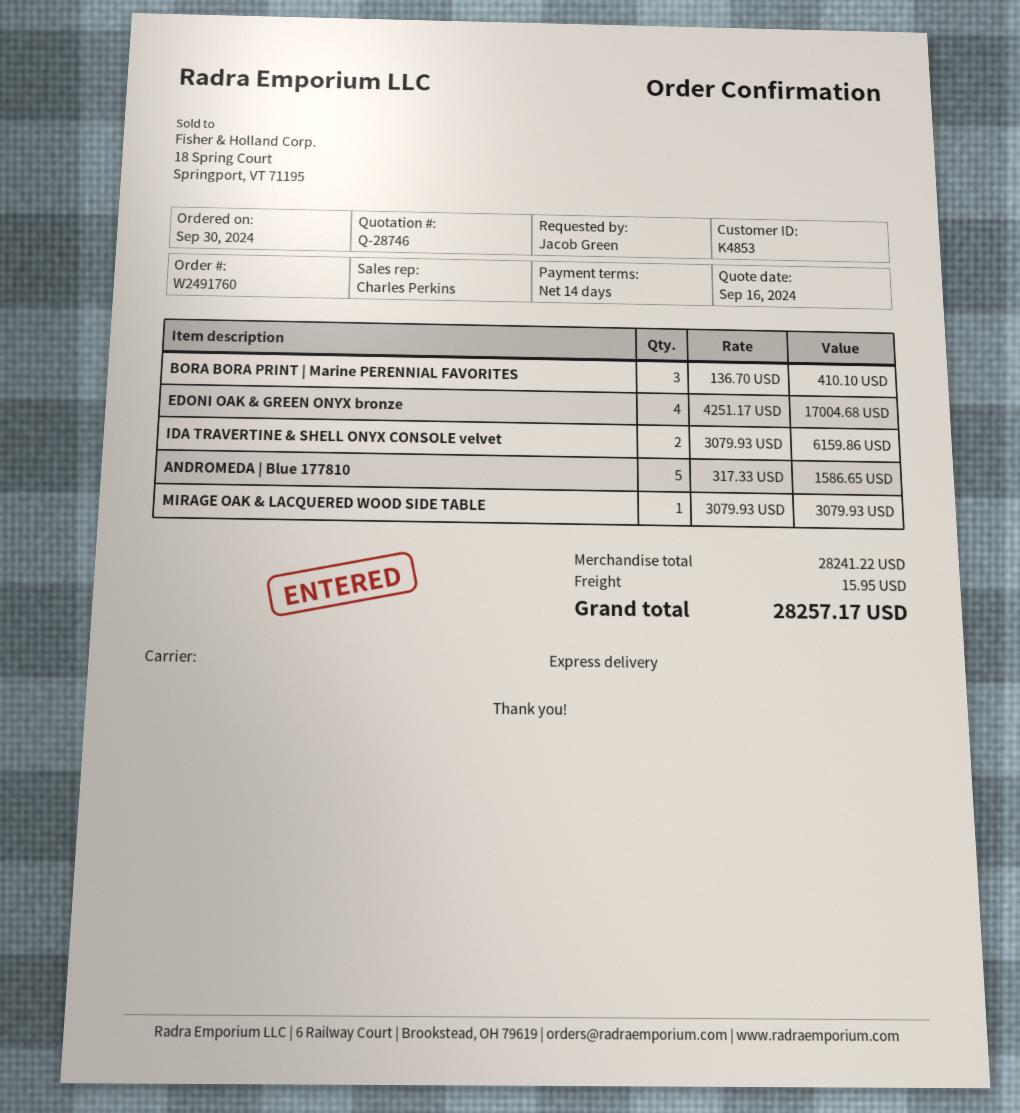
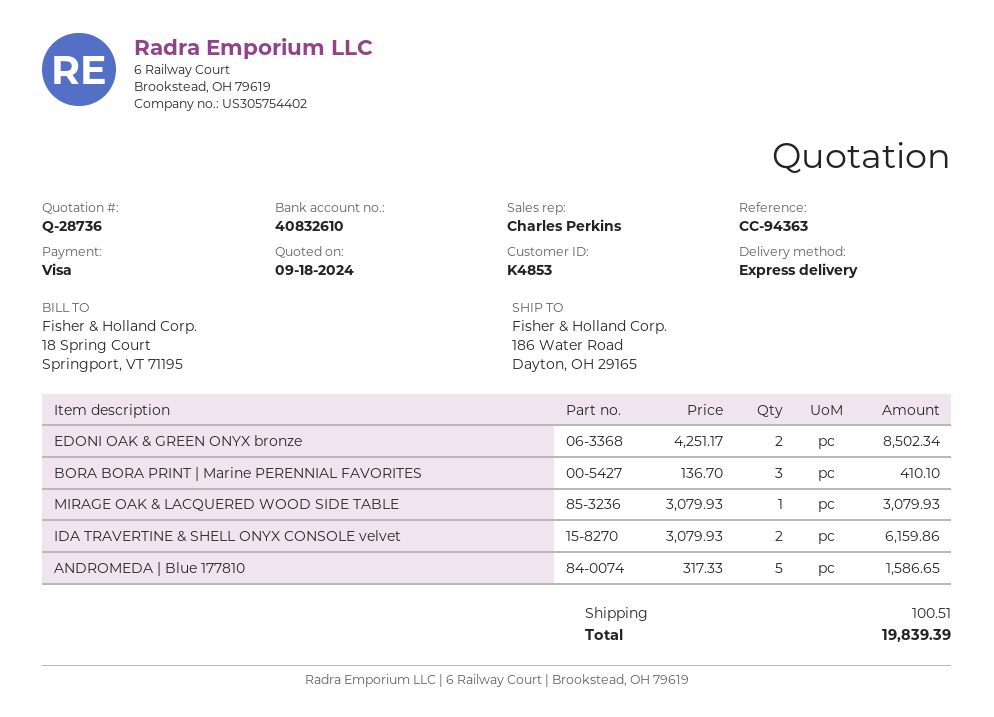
quote number: Q-28746 -> Q-28736
quote date: 2024-09-16 -> 2024-09-18
EDONI OAK & GREEN ONYX bronze: 4 x 4251.17 = 17004.68 -> 2 x 4251.17 = 8502.34
shipping: 15.95 -> 100.51
total: 28257.17 -> 19839.39

